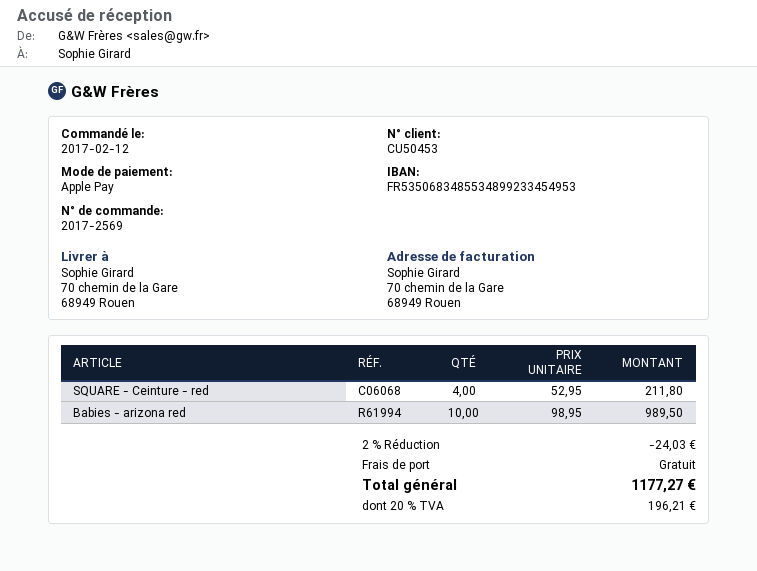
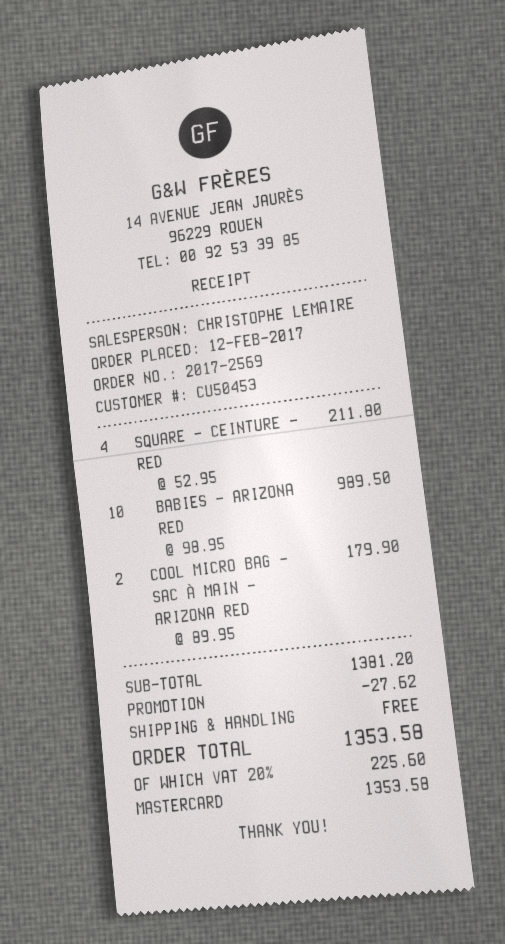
payment method: Apple Pay -> Mastercard
COOL MICRO BAG - SAC À MAIN - ARIZONA RED: none -> 2 x 89.95 = 179.90
discount: 24.03 -> 27.62
tax: 20% = 196.21 -> 20% = 225.60
total: 1177.27 -> 1353.58

